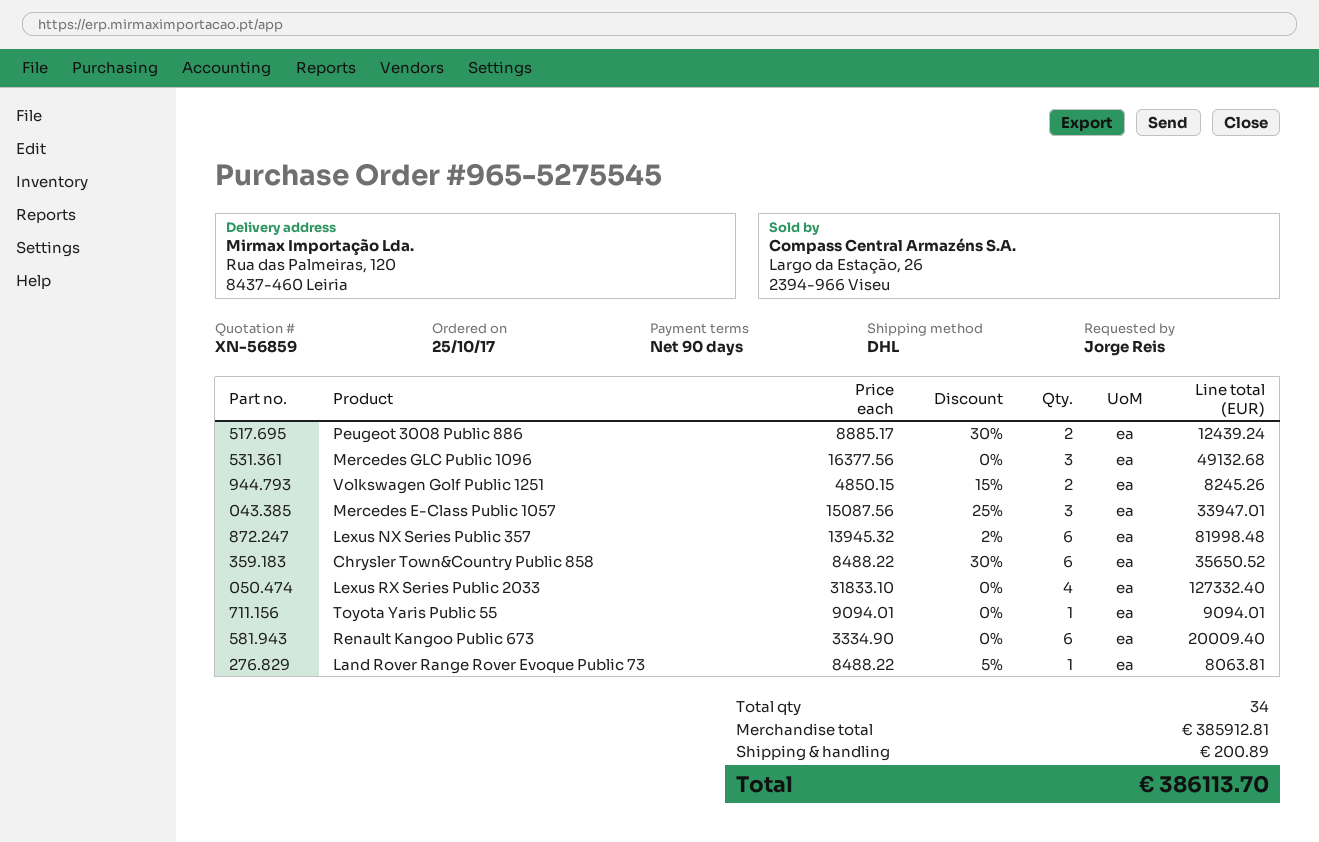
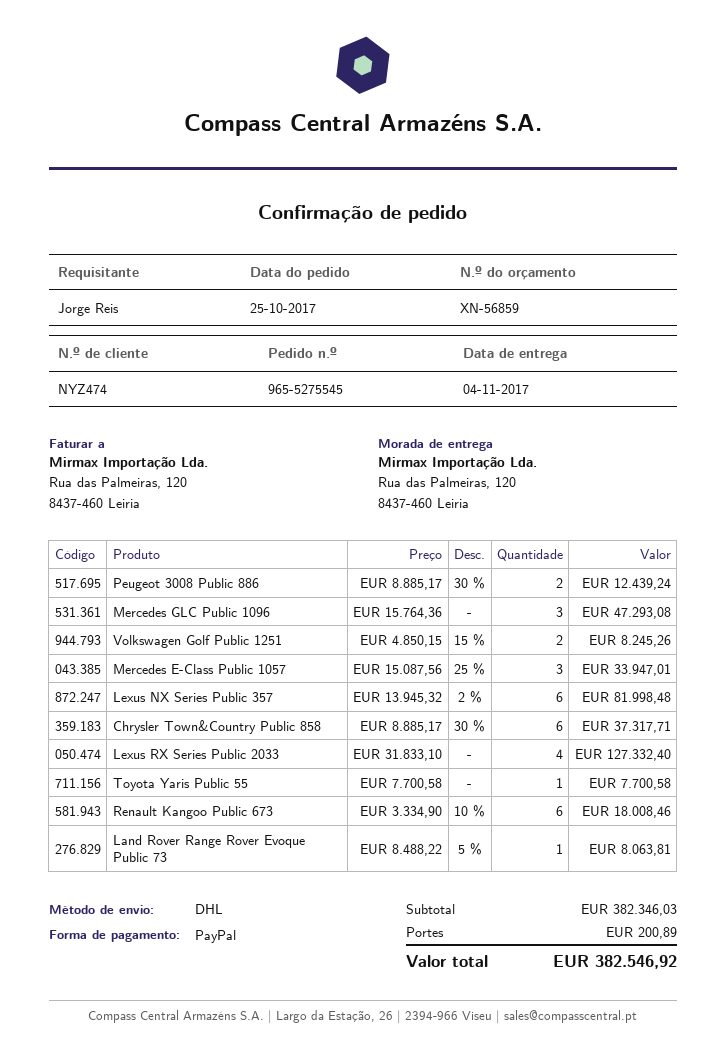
Mercedes GLC Public 1096: 3 x 16377.56 = 49132.68 -> 3 x 15764.36 = 47293.08
Chrysler Town&Country Public 858: 6 x 8488.22 - 30% = 35650.52 -> 6 x 8885.17 - 30% = 37317.71
Toyota Yaris Public 55: 1 x 9094.01 = 9094.01 -> 1 x 7700.58 = 7700.58
Renault Kangoo Public 673: 6 x 3334.90 = 20009.40 -> 6 x 3334.90 - 10% = 18008.46
subtotal: 385912.81 -> 382346.03
total: 386113.70 -> 382546.92

